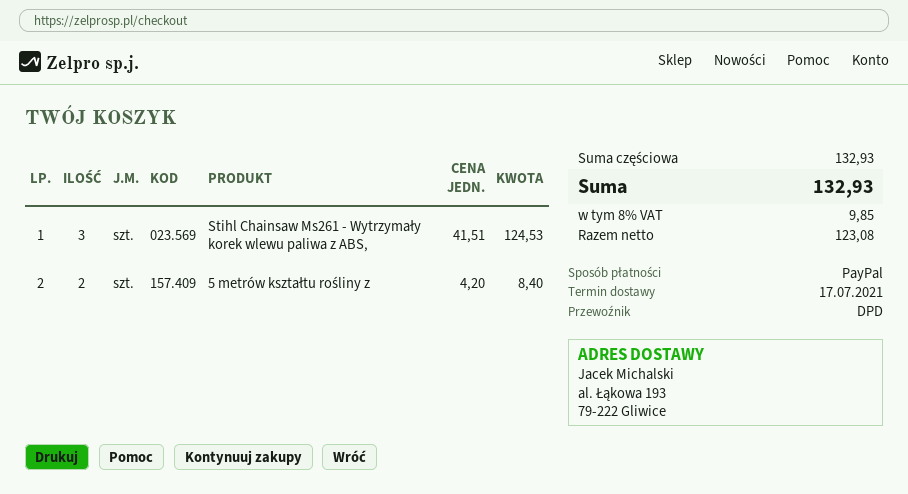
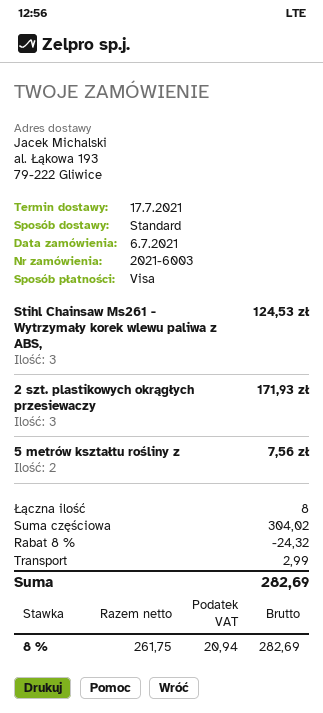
payment method: PayPal -> Visa
shipping method: DPD -> standard
5 metrów kształtu rośliny z: 2 for 8.40 -> 2 for 7.56
2 szt. plastikowych okrągłych przesiewaczy: none -> 3 for 171.93
subtotal: 132.93 -> 304.02
discount: none -> 8% = 24.32
shipping: none -> 2.99
net: 123.08 -> 261.75
tax: 8% = 9.85 -> 8% = 20.94
total: 132.93 -> 282.69

